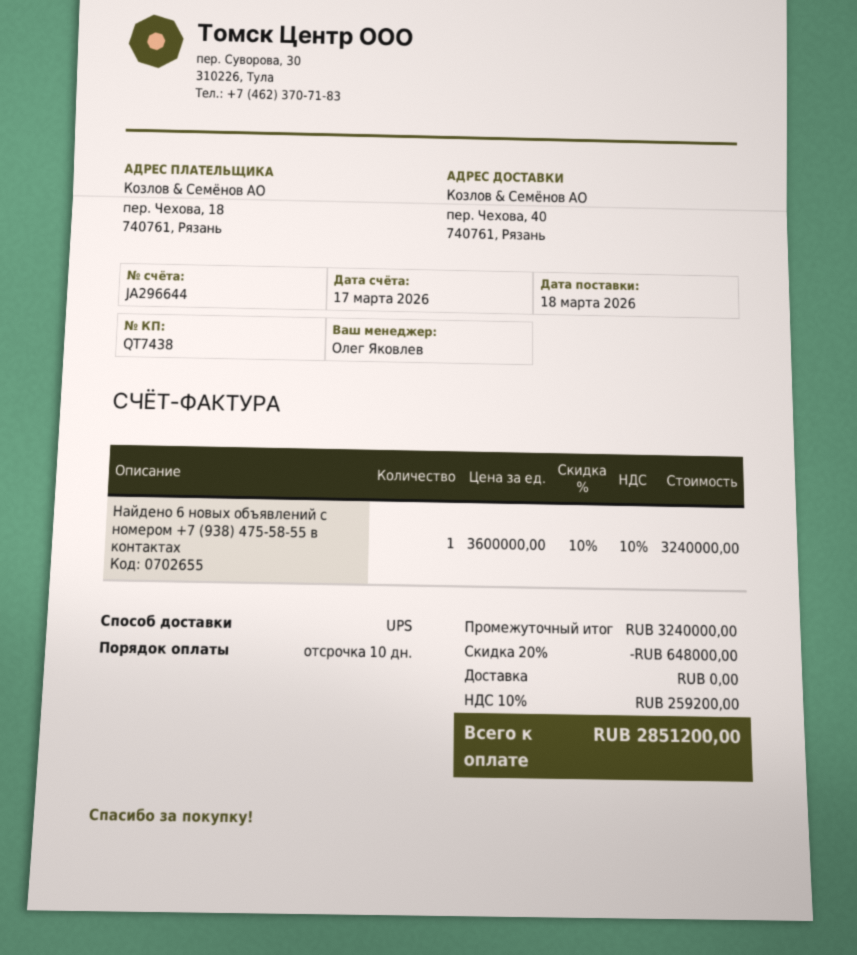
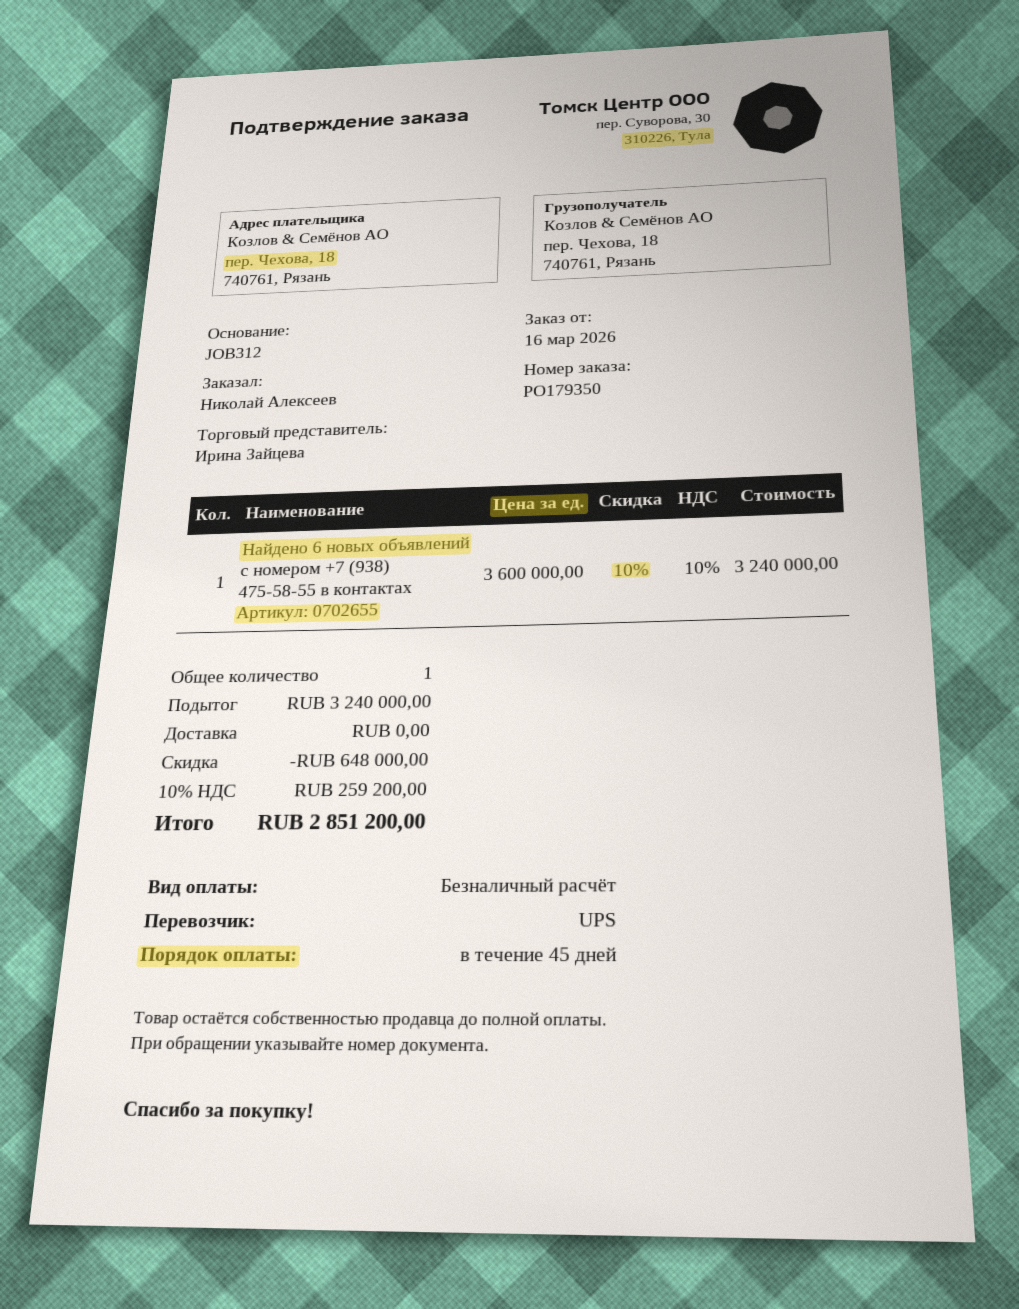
payment terms: 10 days -> 45 days
sales rep: Олег Яковлев -> Ирина Зайцева
ship to: пер. Чехова, 40, 740761, Рязань -> пер. Чехова, 18, 740761, Рязань

